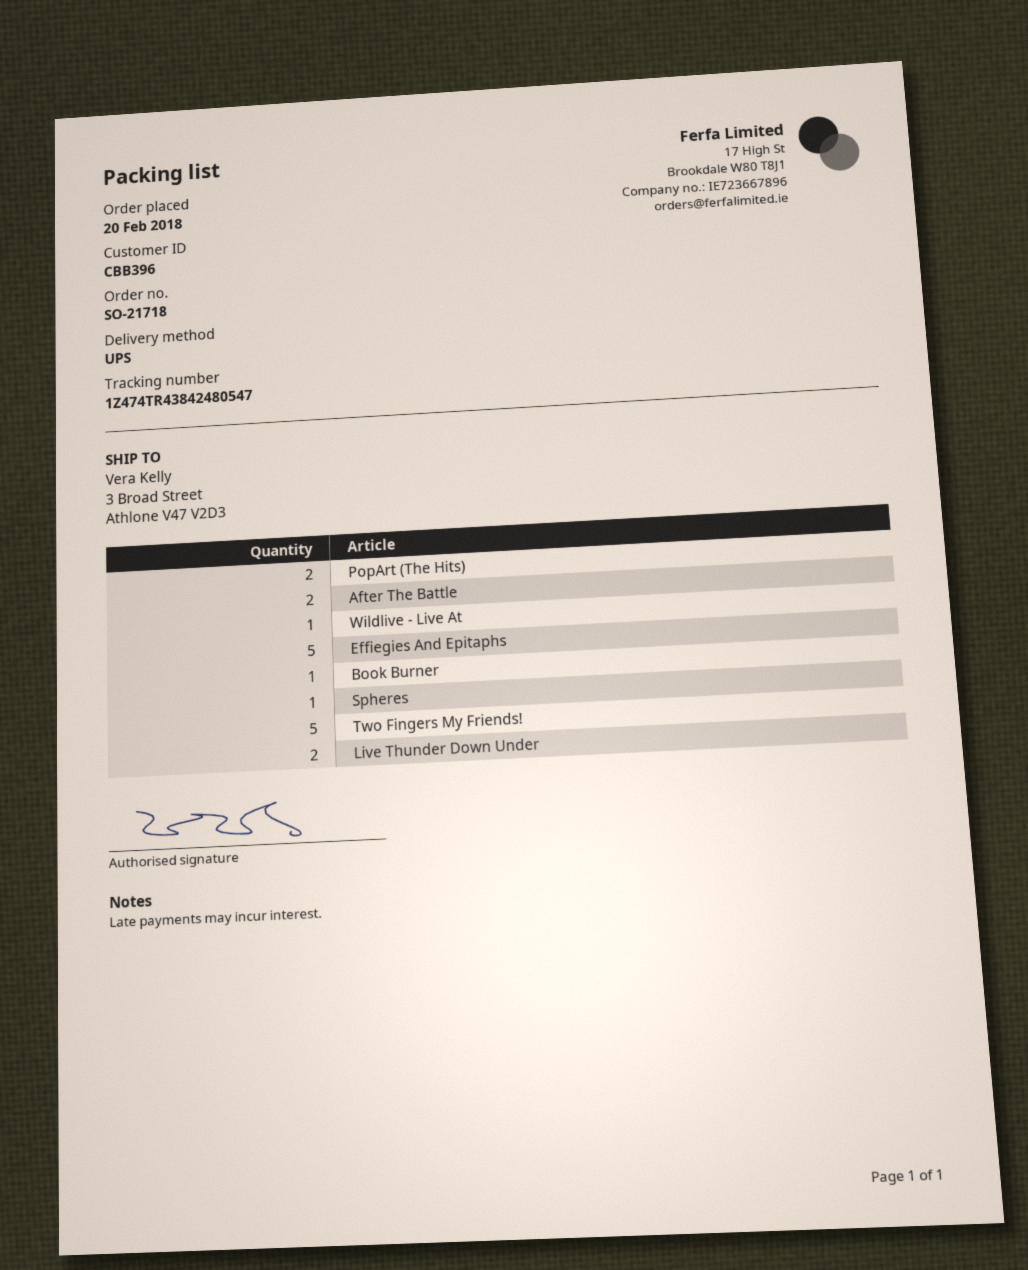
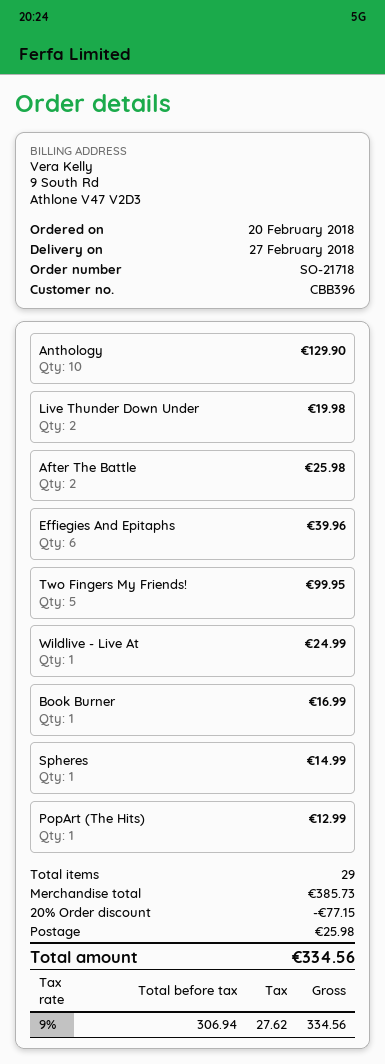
PopArt (The Hits): 2 -> 1
Effiegies And Epitaphs: 5 -> 6
Anthology: none -> 10

